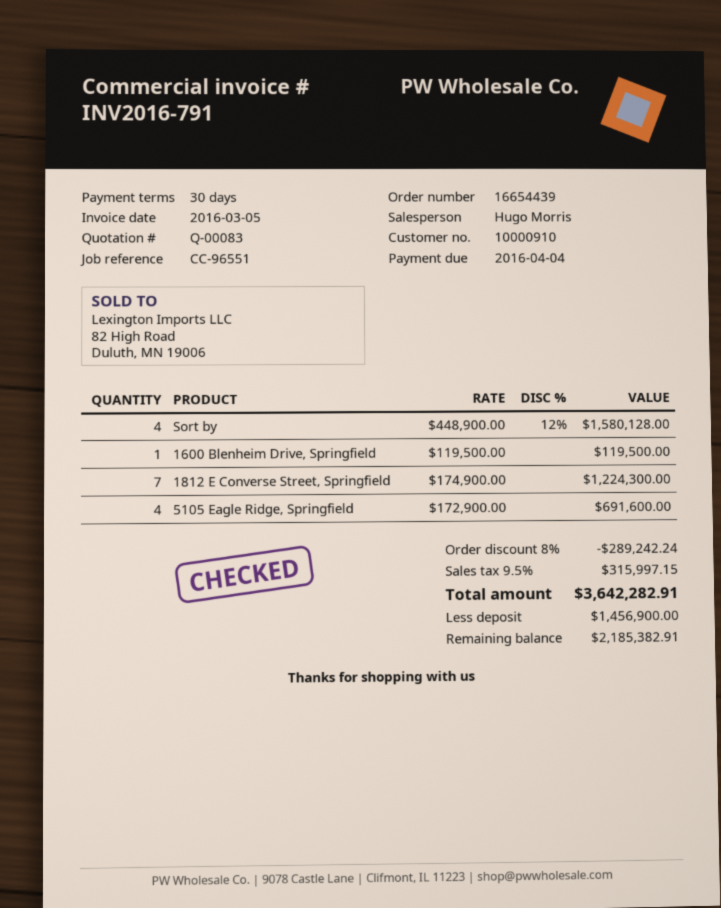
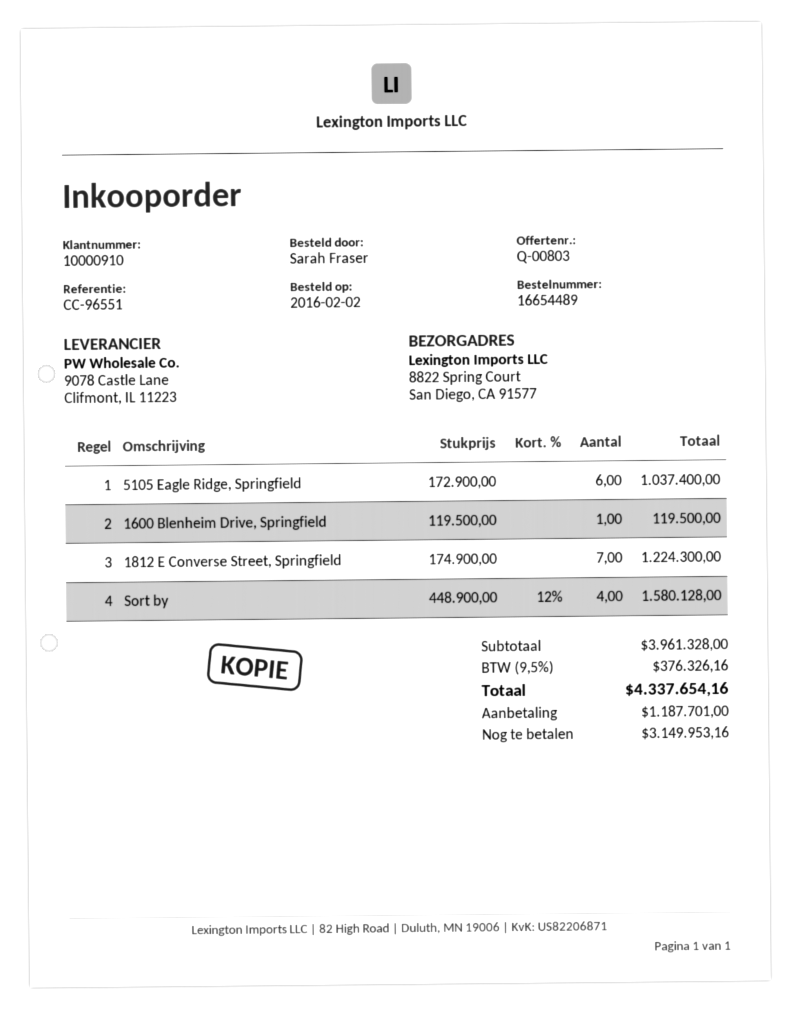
quote number: Q-00083 -> Q-00803
order number: 16654439 -> 16654489
5105 Eagle Ridge, Springfield: 4 x 172900.00 = 691600.00 -> 6 x 172900.00 = 1037400.00
discount: 8% = 289242.24 -> none
tax: 9.5% = 315997.15 -> 9.5% = 376326.16
total: 3642282.91 -> 4337654.16
deposit: 1456900.00 -> 1187701.00
balance: 2185382.91 -> 3149953.16

